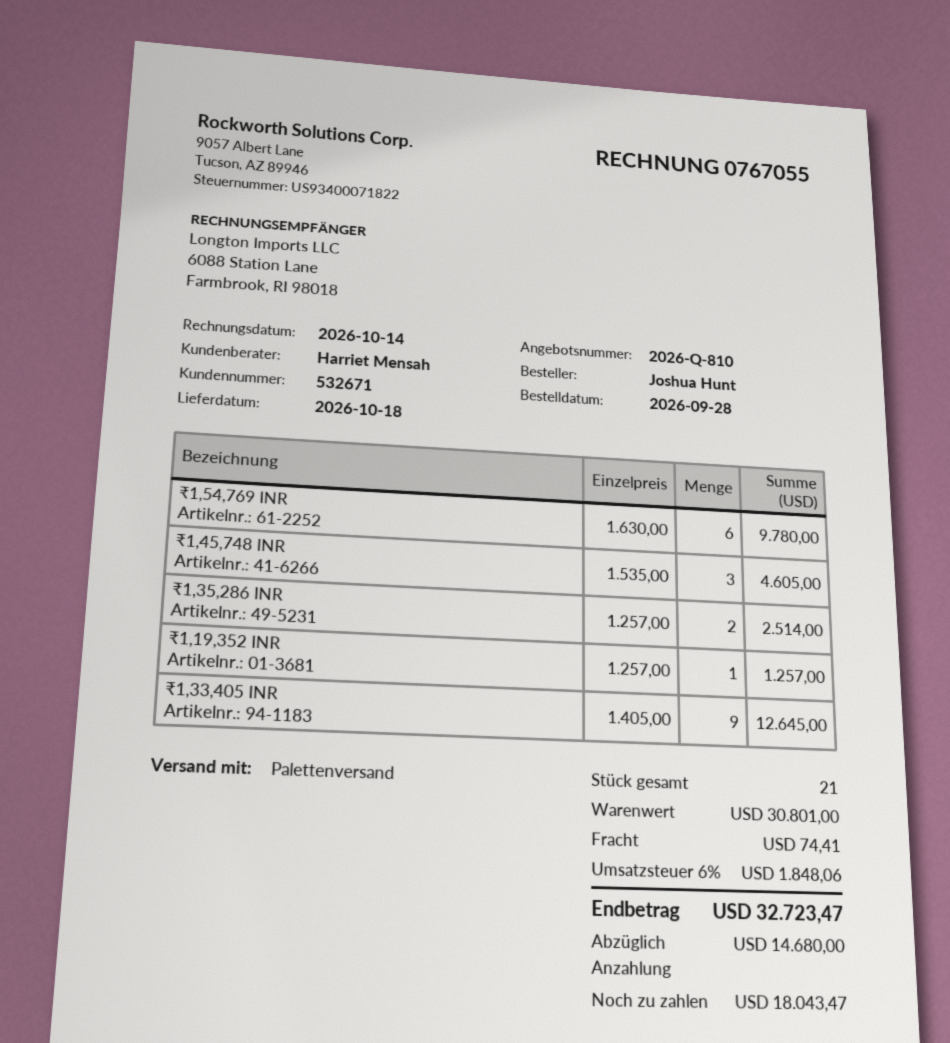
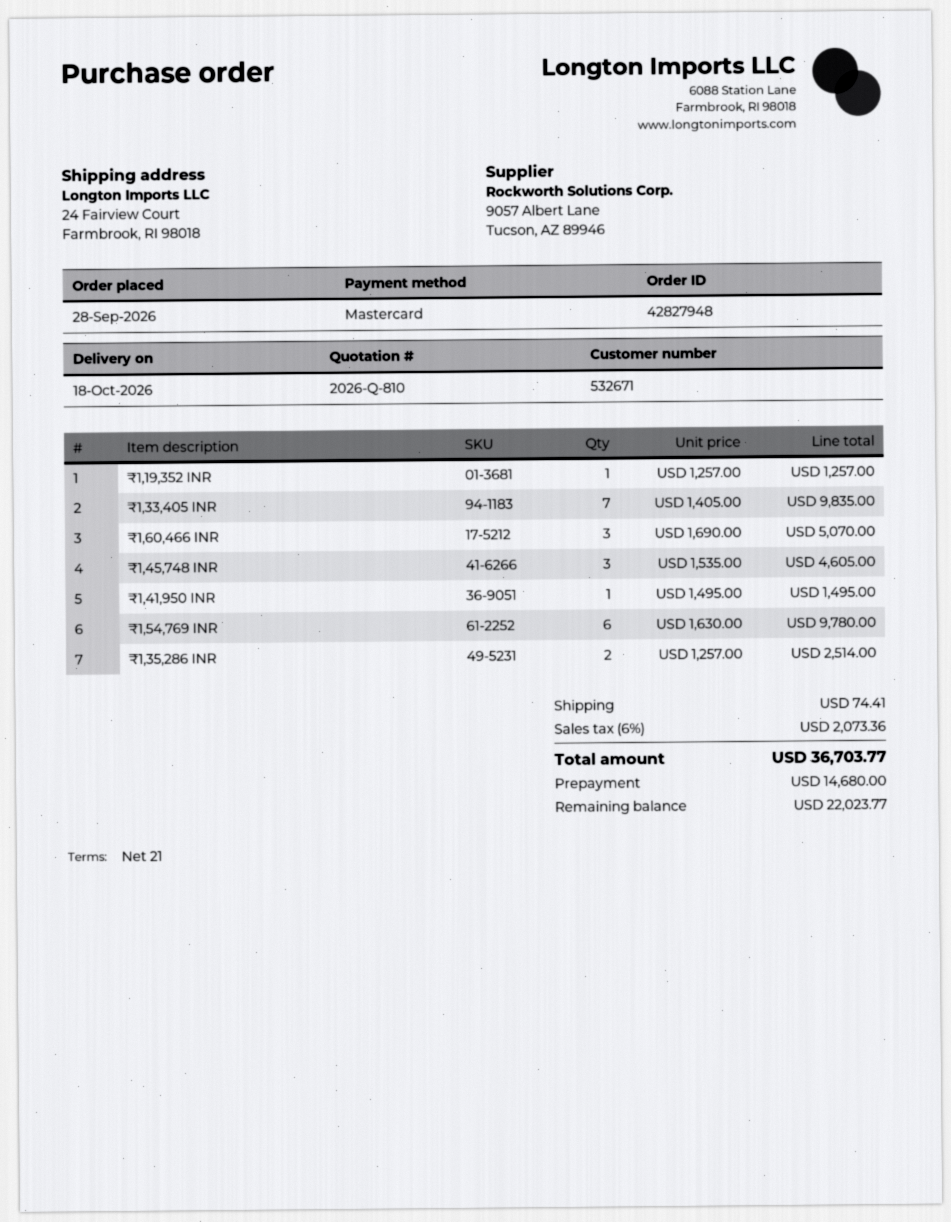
₹1,33,405 INR: 9 x 1405.00 = 12645.00 -> 7 x 1405.00 = 9835.00
₹1,60,466 INR: none -> 3 x 1690.00 = 5070.00
₹1,41,950 INR: none -> 1 x 1495.00 = 1495.00
tax: 6% = 1848.06 -> 6% = 2073.36
total: 32723.47 -> 36703.77
balance: 18043.47 -> 22023.77

